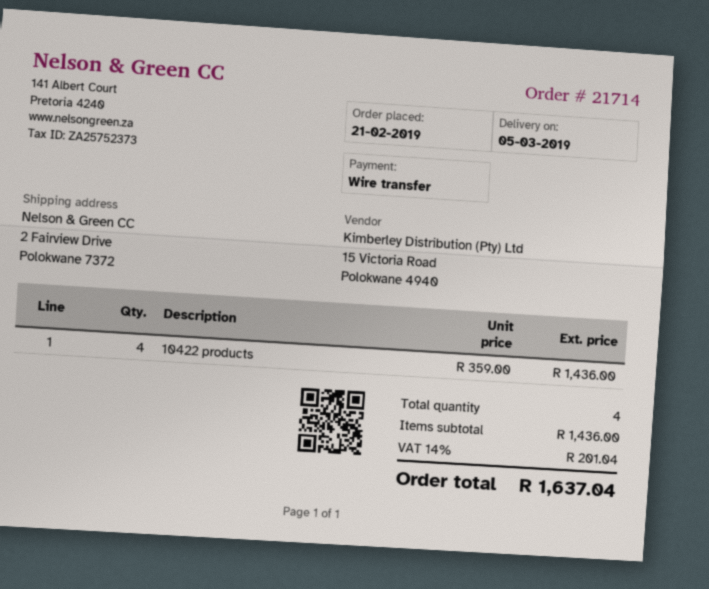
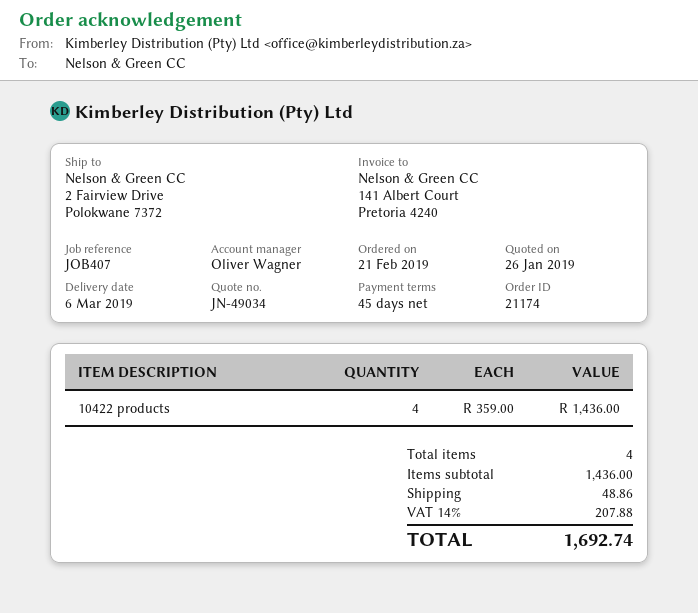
order number: 21714 -> 21174
delivery date: 2019-03-05 -> 2019-03-06
shipping: none -> 48.86
tax: 14% = 201.04 -> 14% = 207.88
total: 1637.04 -> 1692.74

